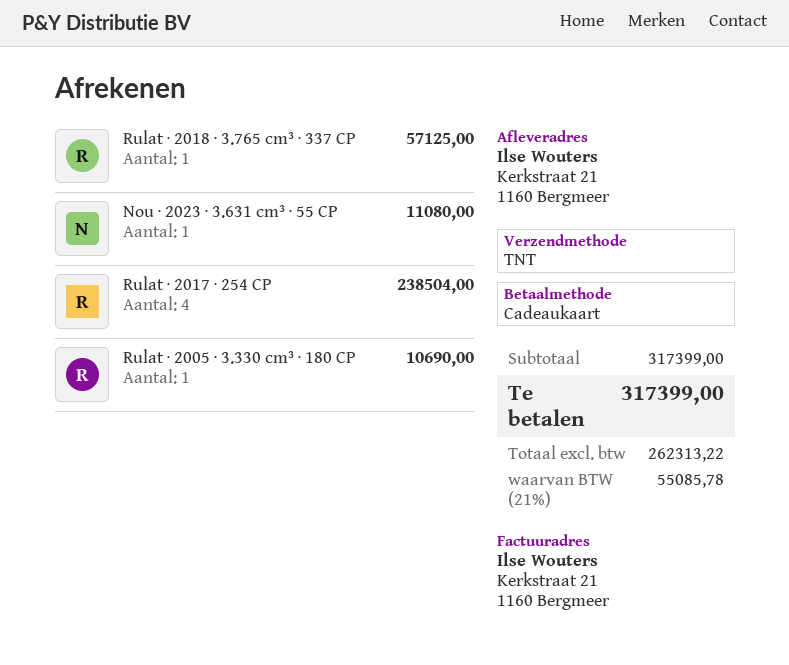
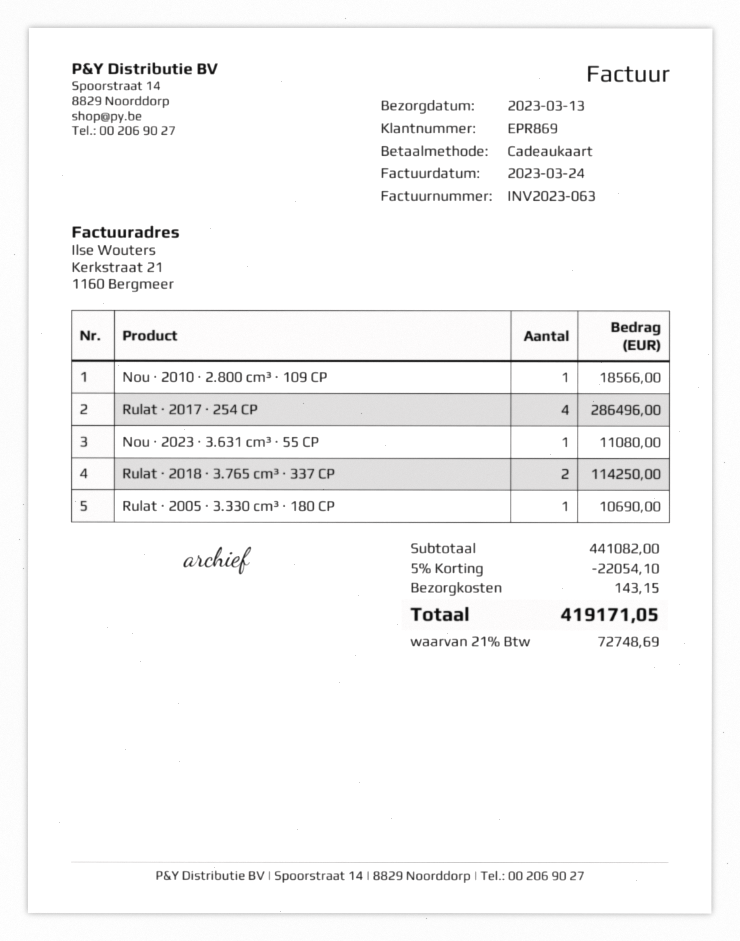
Rulat · 2018 · 3.765 cm³ · 337 CP: 1 for 57125.00 -> 2 for 114250.00
Rulat · 2017 · 254 CP: 4 for 238504.00 -> 4 for 286496.00
Nou · 2010 · 2.800 cm³ · 109 CP: none -> 1 for 18566.00
subtotal: 317399.00 -> 441082.00
discount: none -> 5% = 22054.10
shipping: none -> 143.15
tax: 21% = 55085.78 -> 21% = 72748.69
total: 317399.00 -> 419171.05

